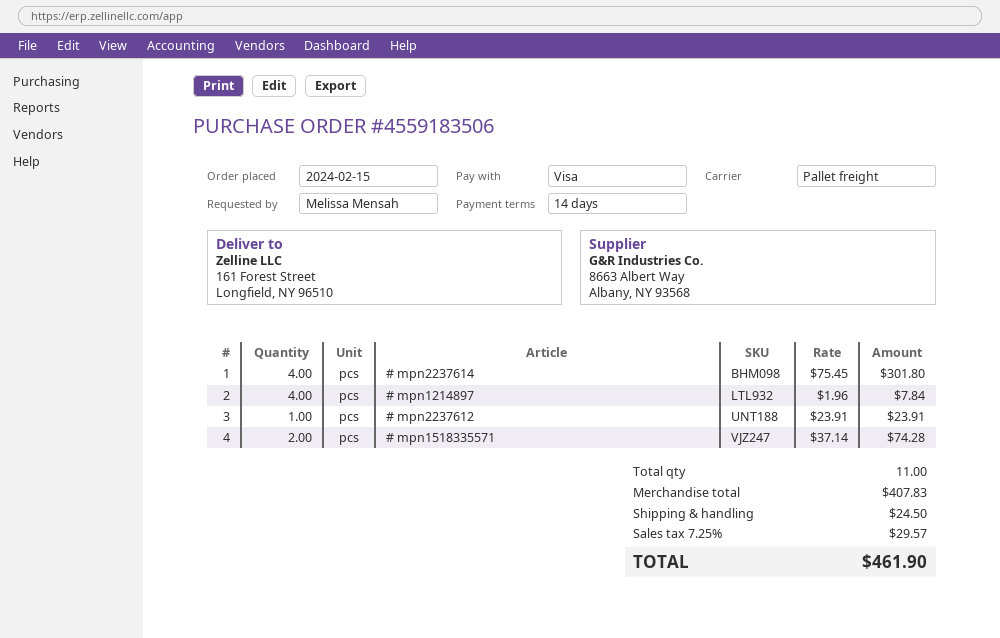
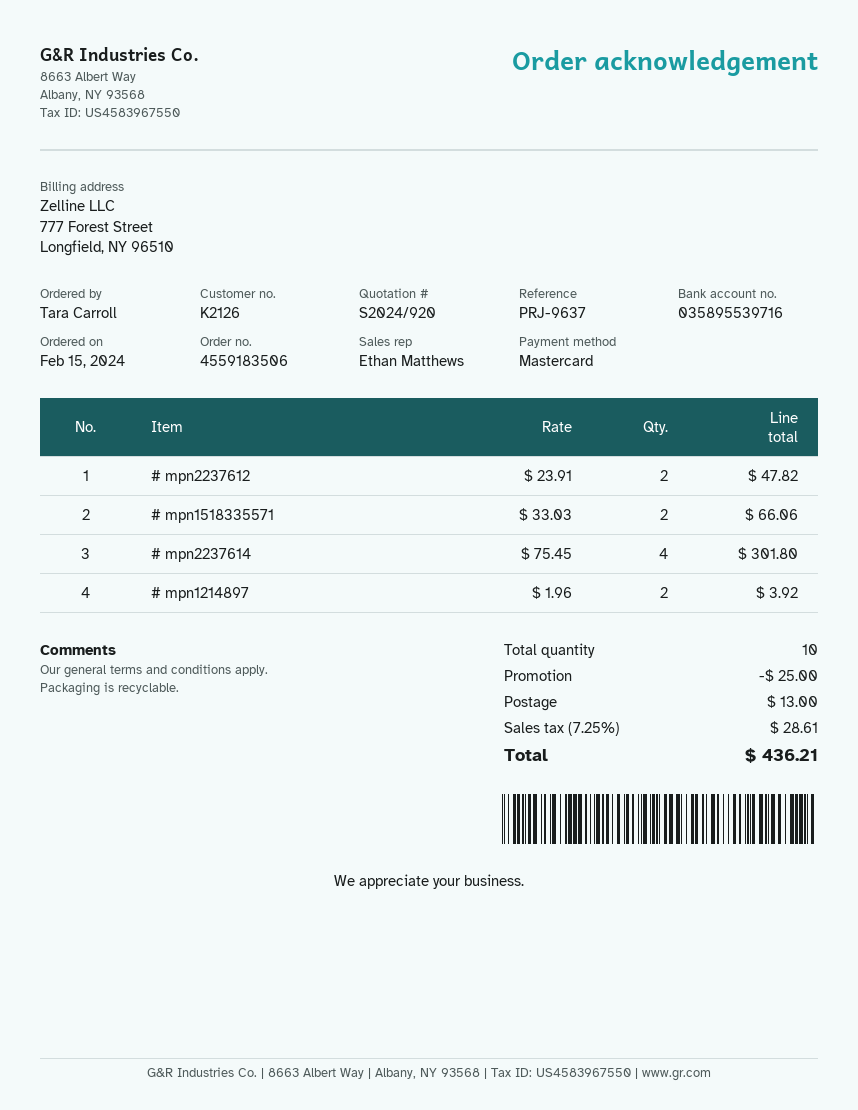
ordered by: Melissa Mensah -> Tara Carroll
payment method: Visa -> Mastercard
# mpn1214897: 4 x 1.96 = 7.84 -> 2 x 1.96 = 3.92
# mpn2237612: 1 x 23.91 = 23.91 -> 2 x 23.91 = 47.82
# mpn1518335571: 2 x 37.14 = 74.28 -> 2 x 33.03 = 66.06
total quantity: 11 -> 10
discount: none -> 25.00
shipping: 24.50 -> 13.00
tax: 7.25% = 29.57 -> 7.25% = 28.61
total: 461.90 -> 436.21

